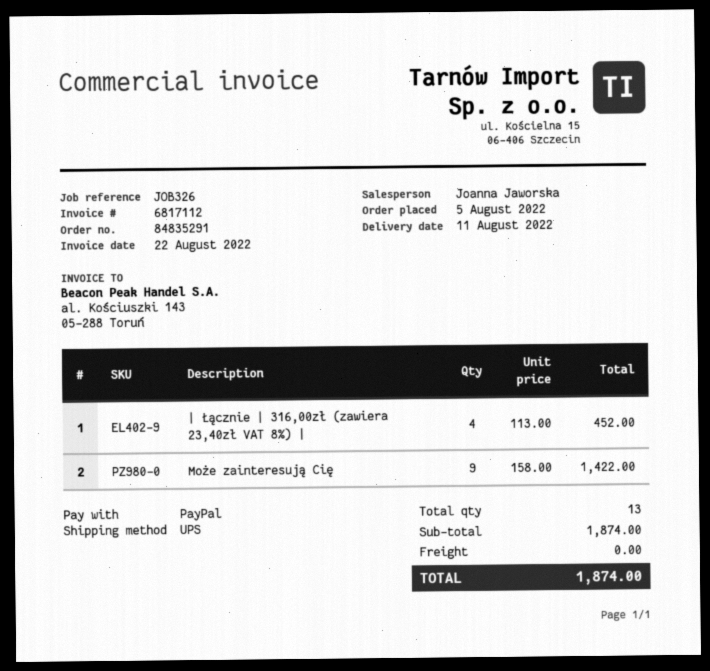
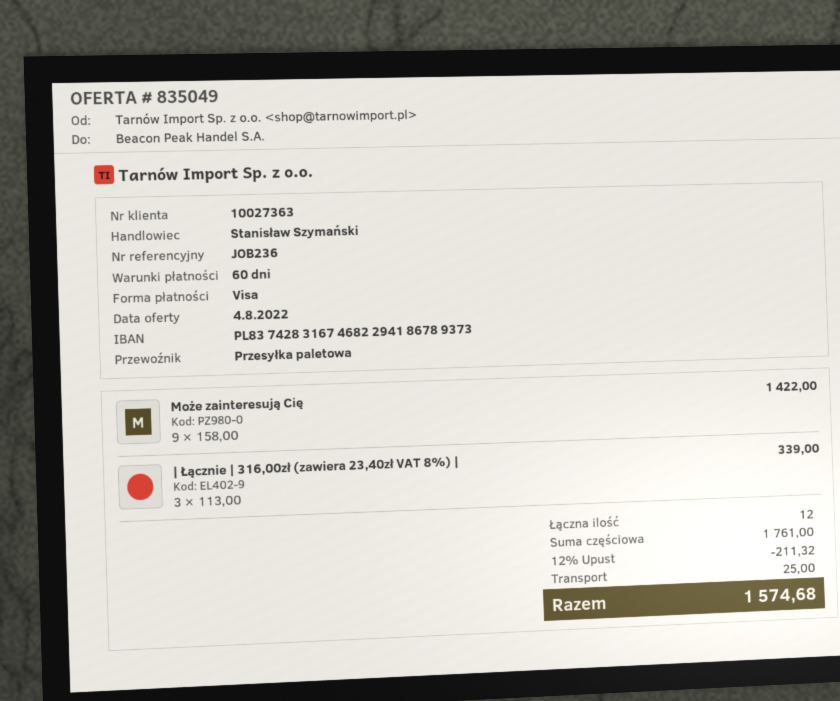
reference: JOB326 -> JOB236
sales rep: Joanna Jaworska -> Stanisław Szymański
payment method: PayPal -> Visa
shipping method: UPS -> pallet freight
| Łącznie | 316,00zł (zawiera 23,40zł VAT 8%) |: 4 x 113.00 = 452.00 -> 3 x 113.00 = 339.00
total quantity: 13 -> 12
subtotal: 1874.00 -> 1761.00
discount: none -> 12% = 211.32
shipping: 0.00 -> 25.00
total: 1874.00 -> 1574.68

